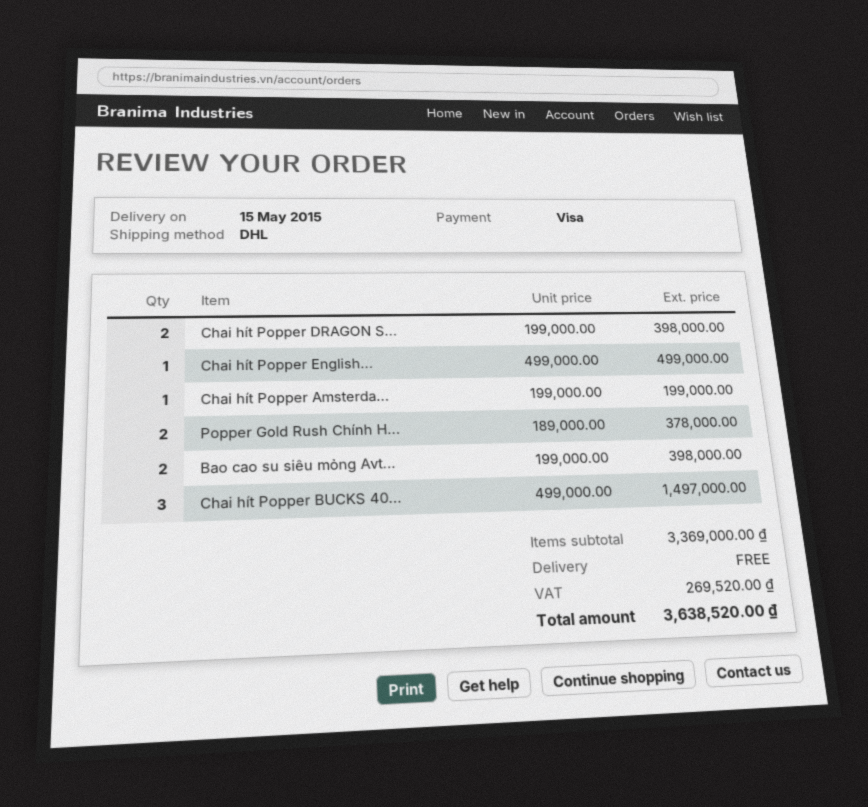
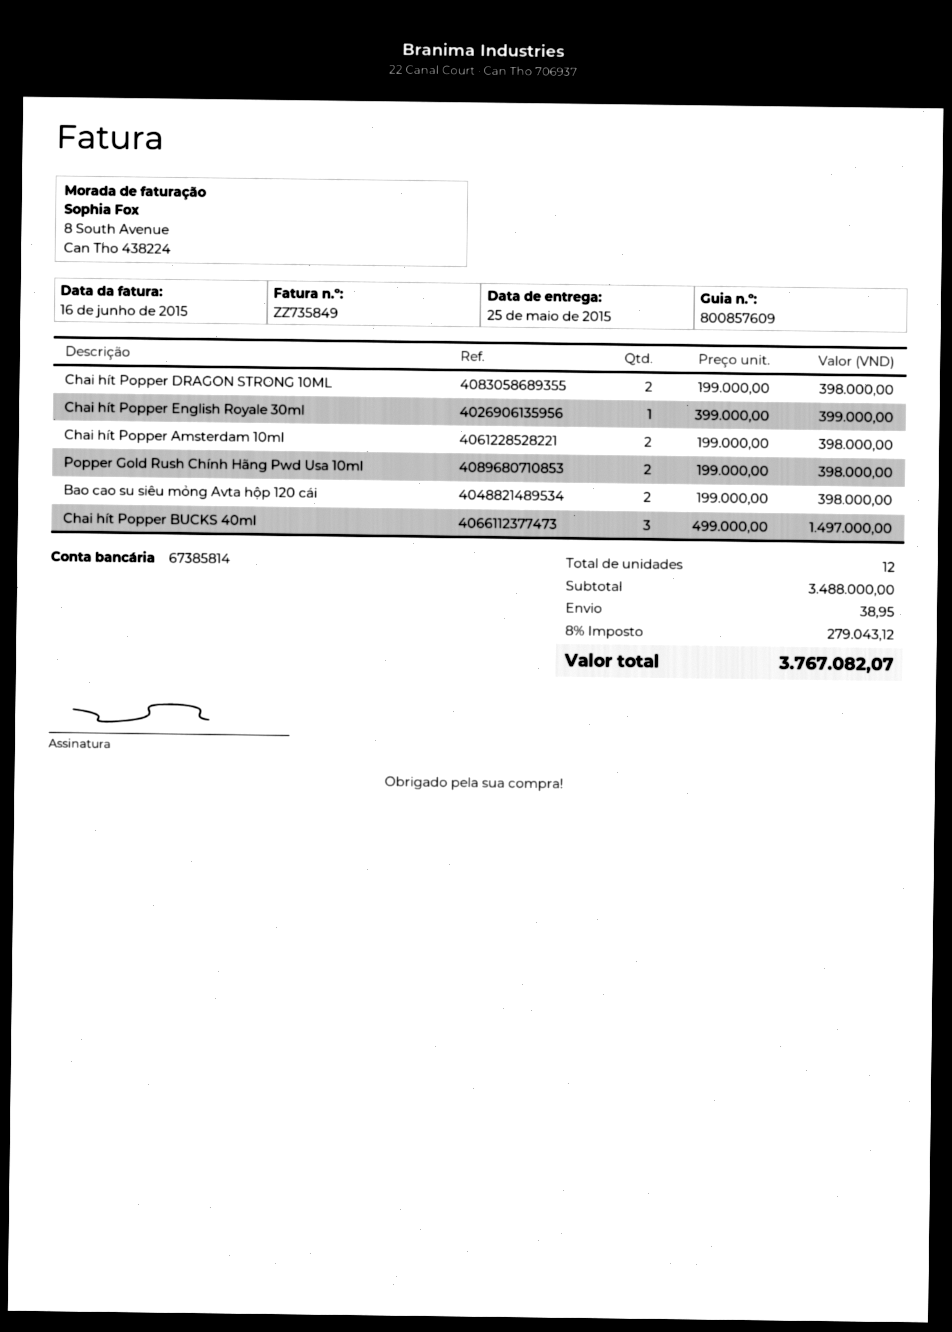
delivery date: 2015-05-15 -> 2015-05-25
Chai hít Popper English...: 1 x 499000.00 = 499000.00 -> 1 x 399000.00 = 399000.00
Chai hít Popper Amsterda...: 1 x 199000.00 = 199000.00 -> 2 x 199000.00 = 398000.00
Popper Gold Rush Chính H...: 2 x 189000.00 = 378000.00 -> 2 x 199000.00 = 398000.00
subtotal: 3369000.00 -> 3488000.00
shipping: 0.00 -> 38.95
tax: 269520.00 -> 279043.12
total: 3638520.00 -> 3767082.07

